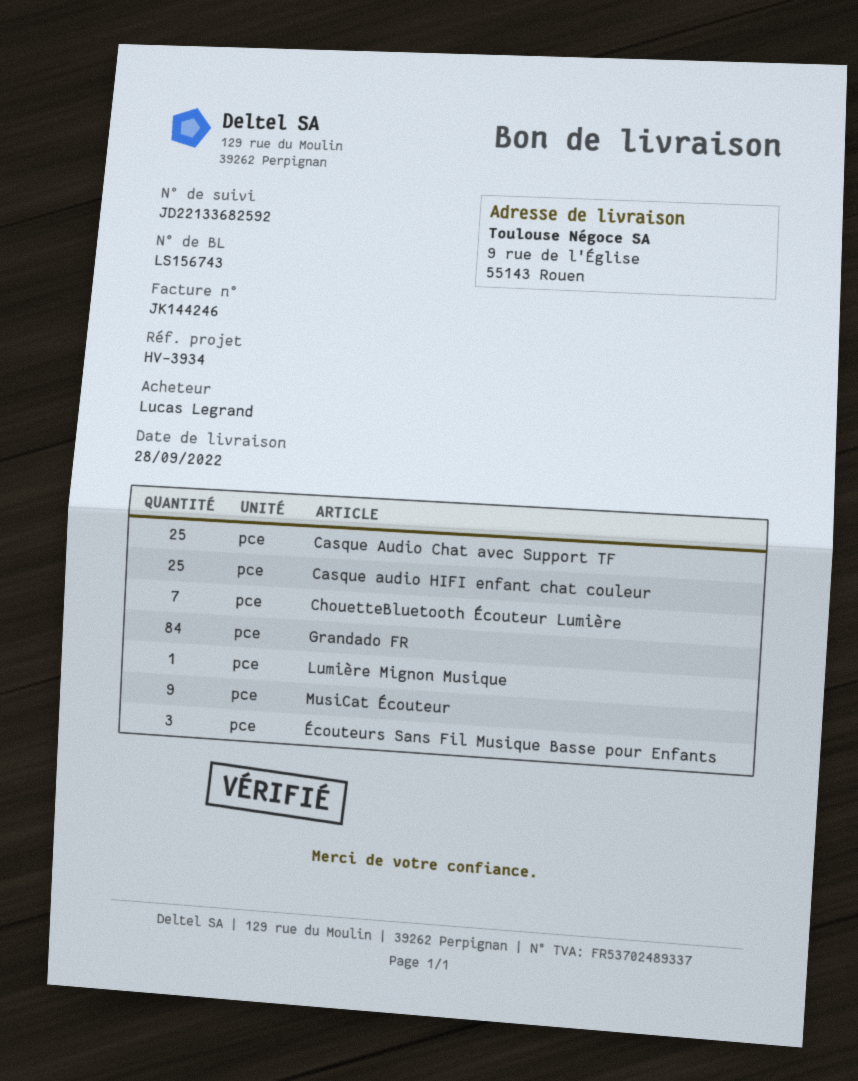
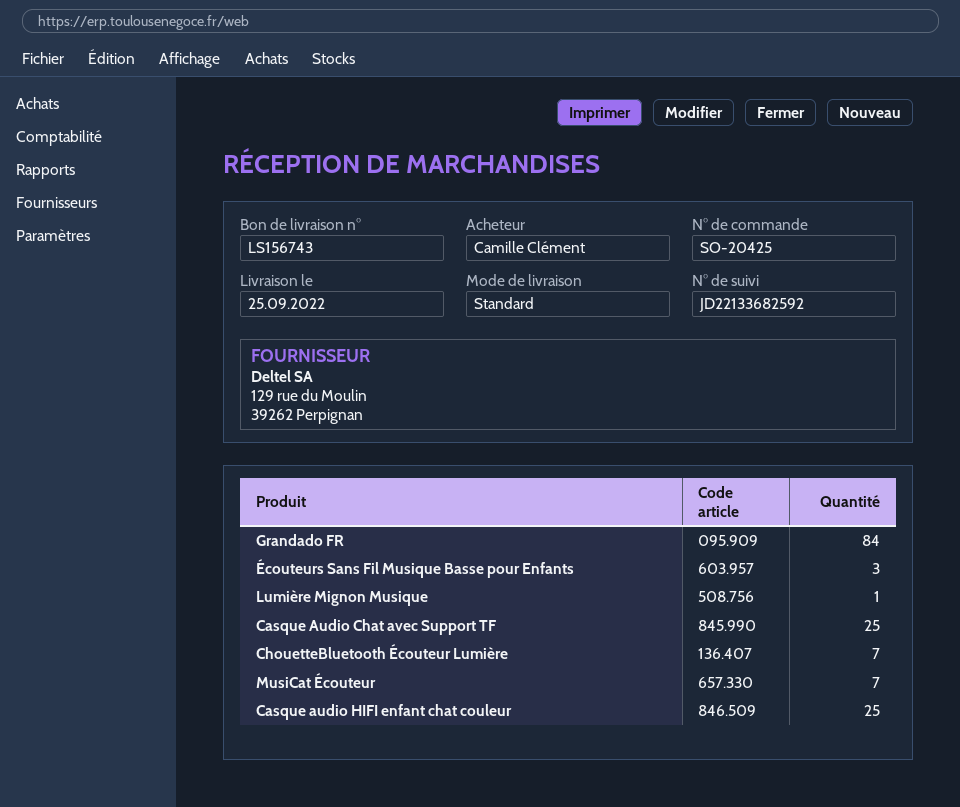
delivery date: 2022-09-28 -> 2022-09-25
ordered by: Lucas Legrand -> Camille Clément
MusiCat Écouteur: 9 -> 7

